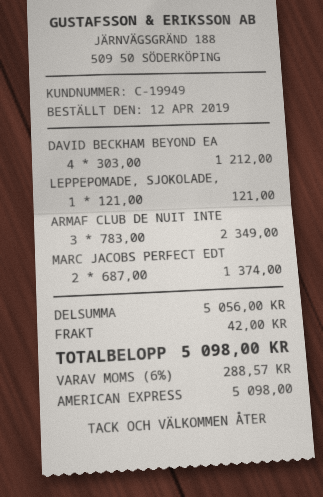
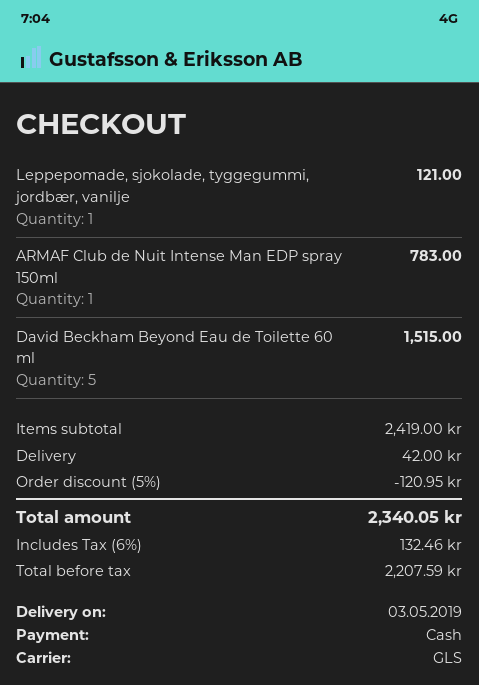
payment method: American Express -> cash
DAVID BECKHAM BEYOND EA: 4 for 1212.00 -> 5 for 1515.00
ARMAF CLUB DE NUIT INTE: 3 for 2349.00 -> 1 for 783.00
MARC JACOBS PERFECT EDT: 2 for 1374.00 -> none
subtotal: 5056.00 -> 2419.00
discount: none -> 5% = 120.95
tax: 6% = 288.57 -> 6% = 132.46
total: 5098.00 -> 2340.05

